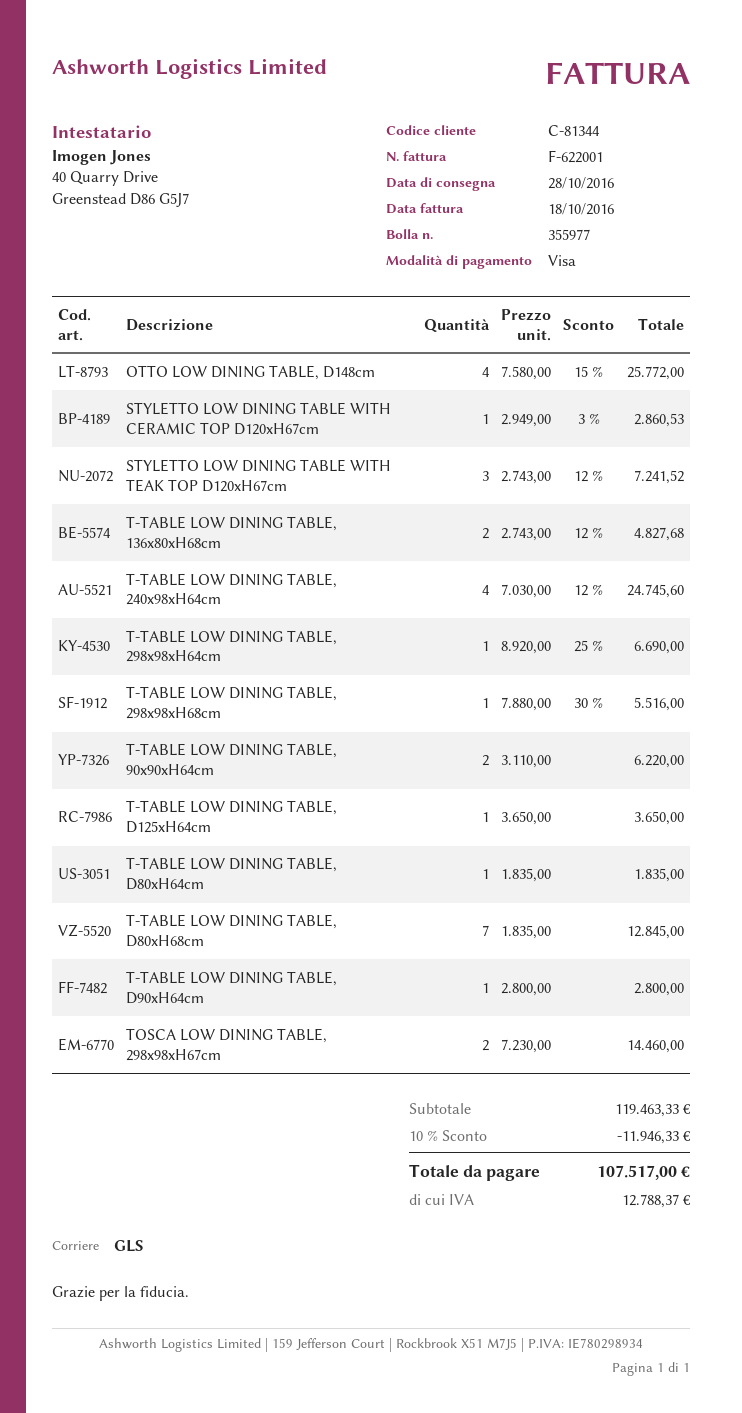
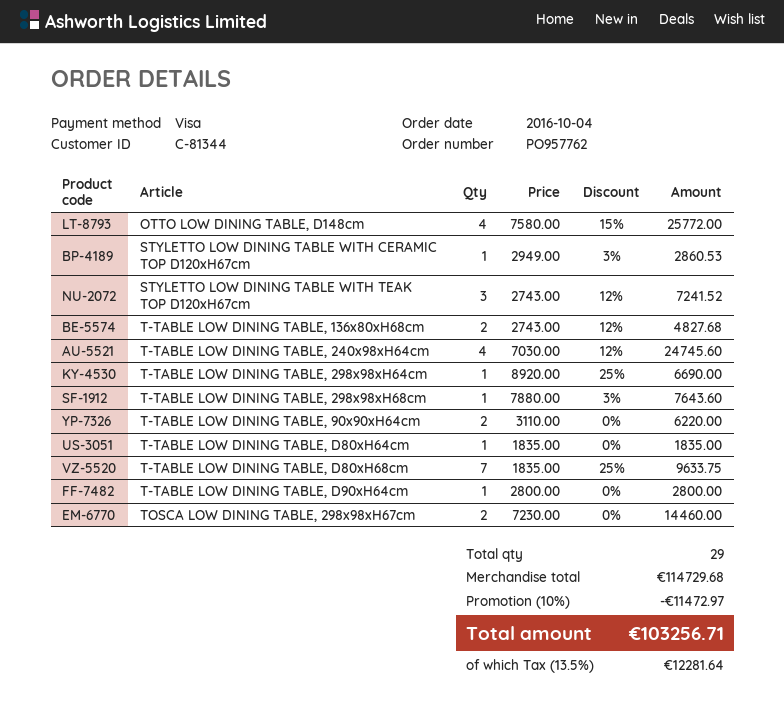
T-TABLE LOW DINING TABLE, 298x98xH68cm: 1 x 7880.00 - 30% = 5516.00 -> 1 x 7880.00 - 3% = 7643.60
T-TABLE LOW DINING TABLE, D125xH64cm: 1 x 3650.00 = 3650.00 -> none
T-TABLE LOW DINING TABLE, D80xH68cm: 7 x 1835.00 = 12845.00 -> 7 x 1835.00 - 25% = 9633.75
subtotal: 119463.33 -> 114729.68
discount: 10% = 11946.33 -> 10% = 11472.97
tax: 12788.37 -> 12281.64
total: 107517.00 -> 103256.71

